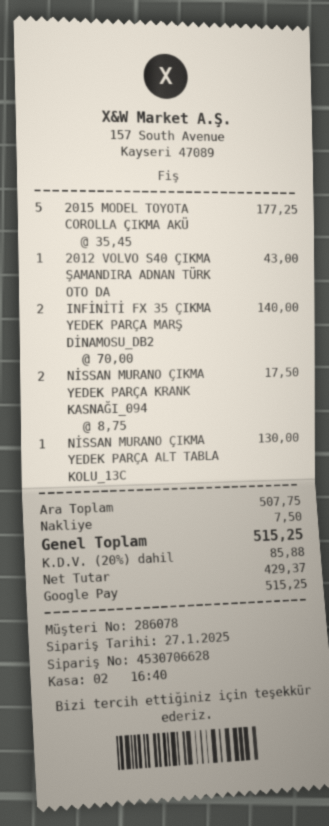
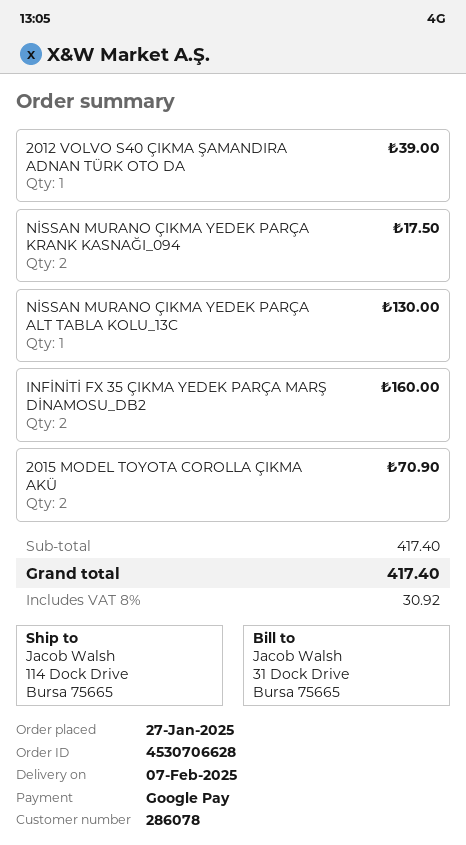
2015 MODEL TOYOTA COROLLA ÇIKMA AKÜ: 5 for 177.25 -> 2 for 70.90
2012 VOLVO S40 ÇIKMA ŞAMANDIRA ADNAN TÜRK OTO DA: 1 for 43.00 -> 1 for 39.00
INFİNİTİ FX 35 ÇIKMA YEDEK PARÇA MARŞ DİNAMOSU_DB2: 2 for 140.00 -> 2 for 160.00
subtotal: 507.75 -> 417.40
shipping: 7.50 -> none
tax: 20% = 85.88 -> 8% = 30.92
total: 515.25 -> 417.40

